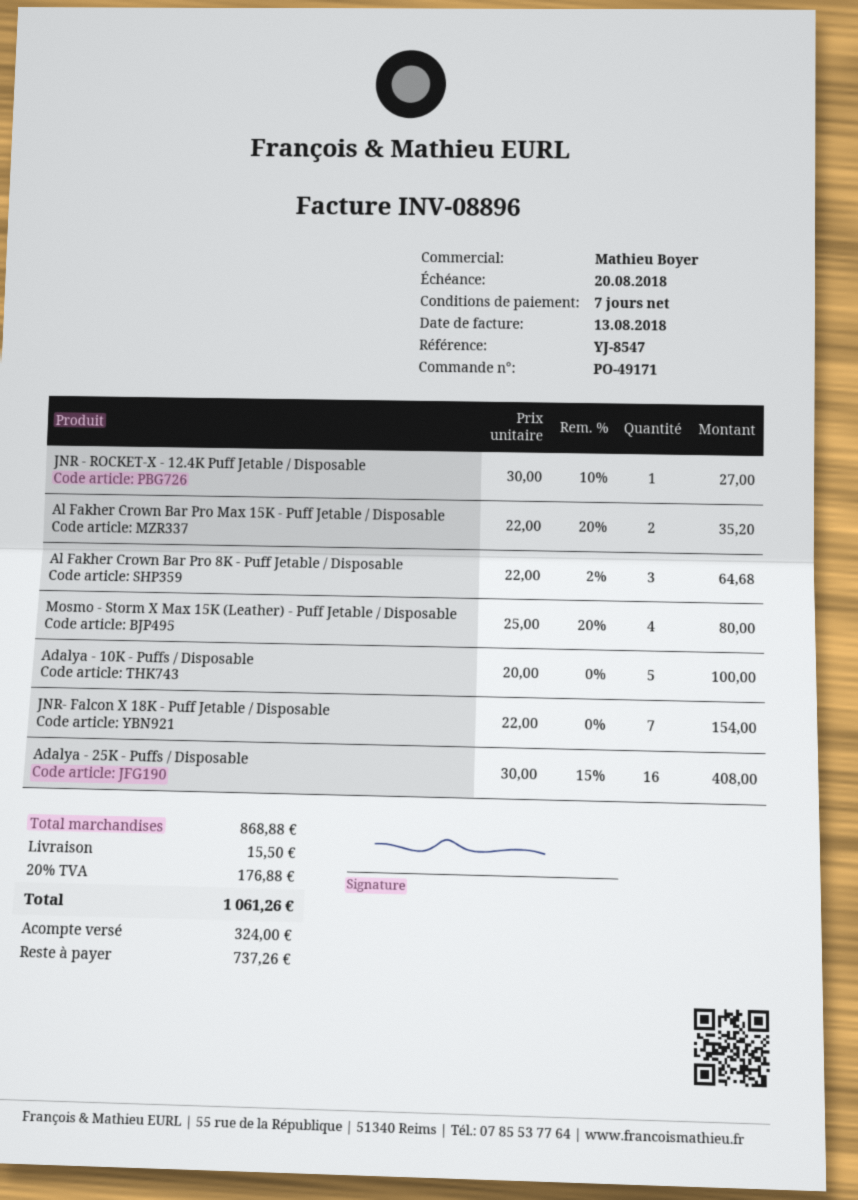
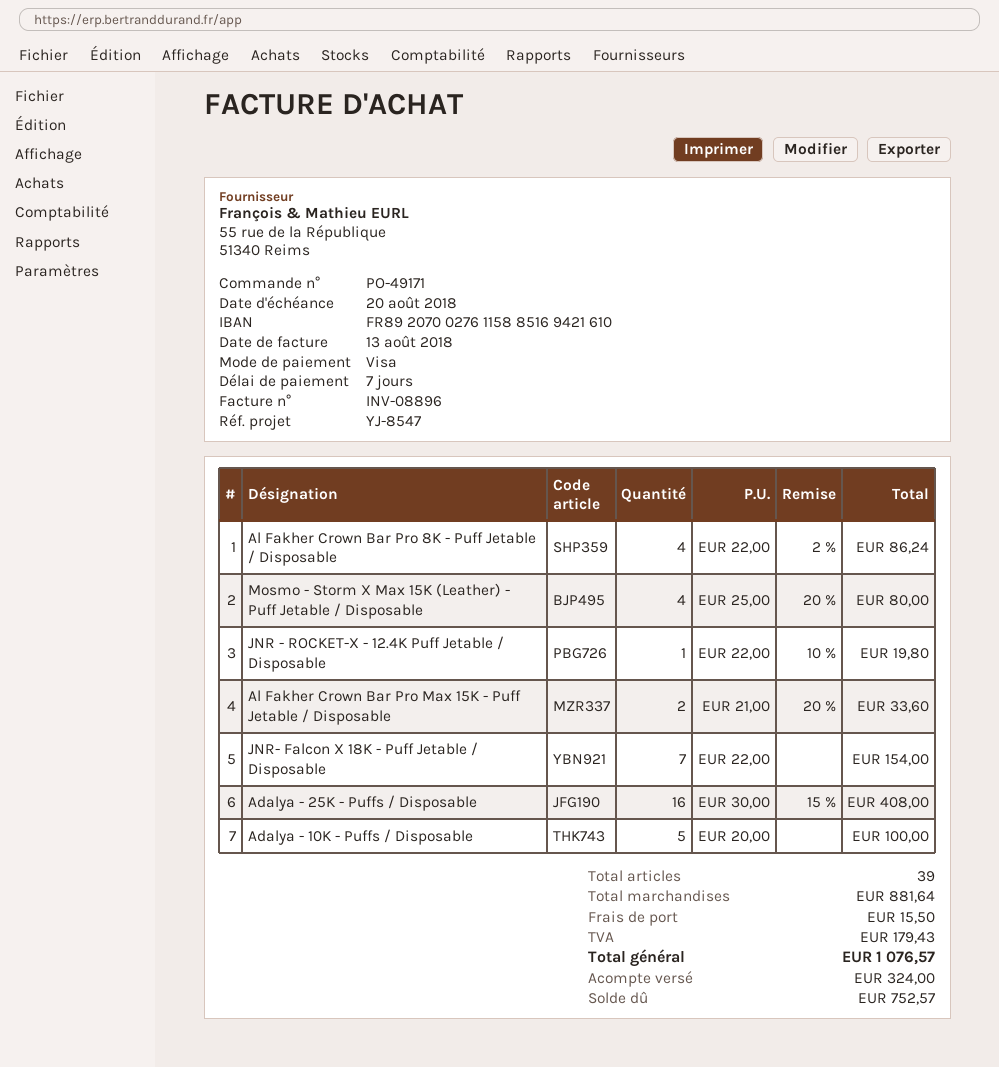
JNR - ROCKET-X - 12.4K Puff Jetable / Disposable: 1 x 30.00 - 10% = 27.00 -> 1 x 22.00 - 10% = 19.80
Al Fakher Crown Bar Pro Max 15K - Puff Jetable / Disposable: 2 x 22.00 - 20% = 35.20 -> 2 x 21.00 - 20% = 33.60
Al Fakher Crown Bar Pro 8K - Puff Jetable / Disposable: 3 x 22.00 - 2% = 64.68 -> 4 x 22.00 - 2% = 86.24
subtotal: 868.88 -> 881.64
tax: 176.88 -> 179.43
total: 1061.26 -> 1076.57
balance: 737.26 -> 752.57

